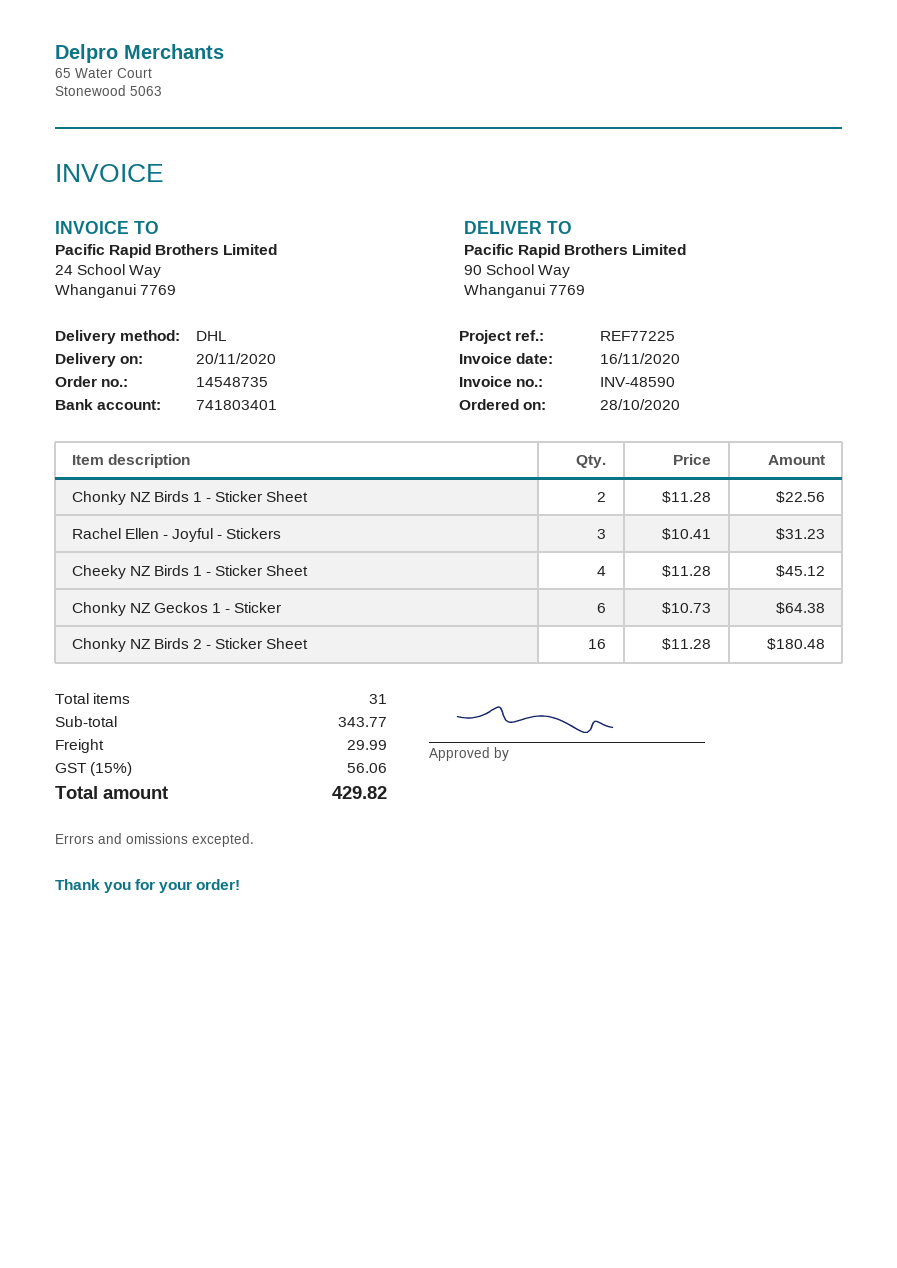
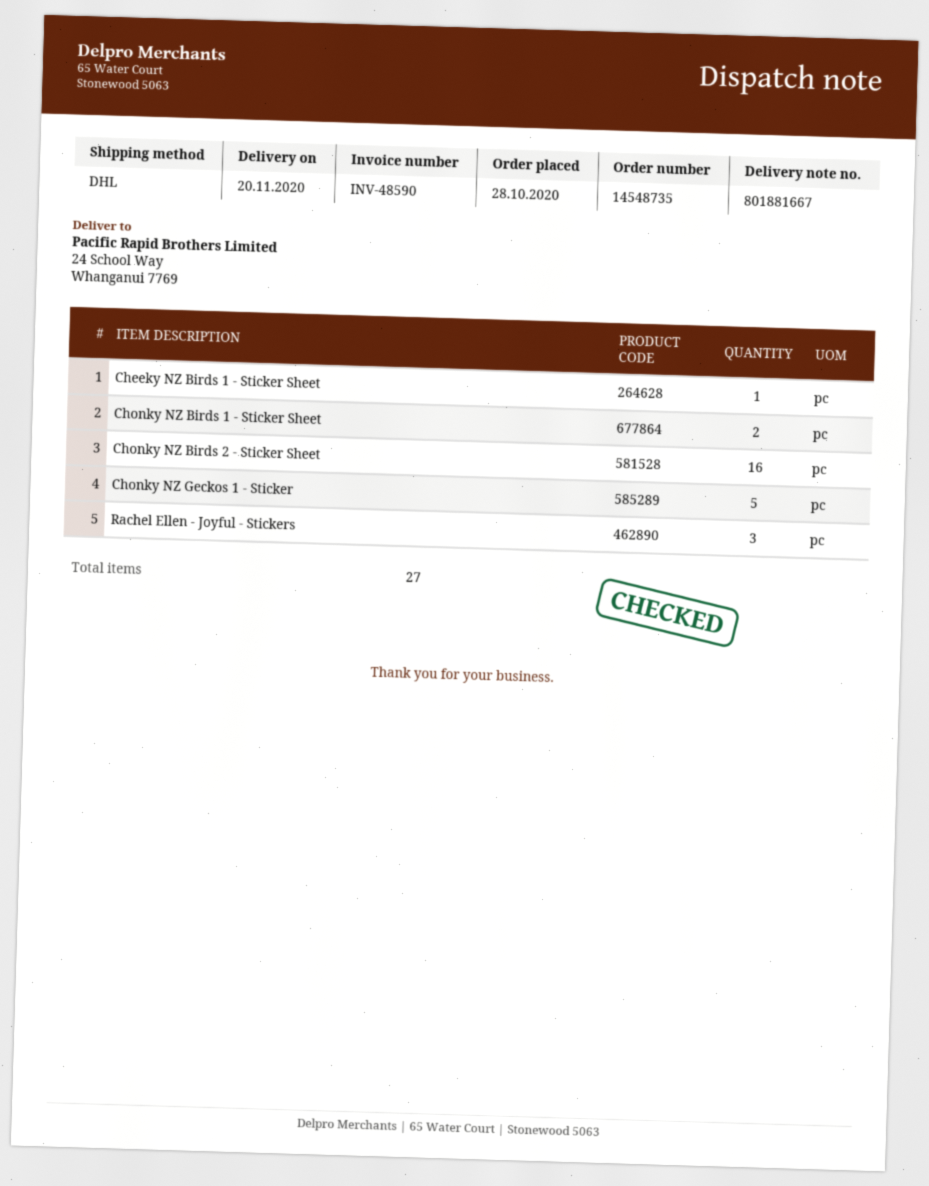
ship to: 90 School Way, Whanganui 7769 -> 24 School Way, Whanganui 7769
Cheeky NZ Birds 1 - Sticker Sheet: 4 -> 1
Chonky NZ Geckos 1 - Sticker: 6 -> 5
total quantity: 31 -> 27

